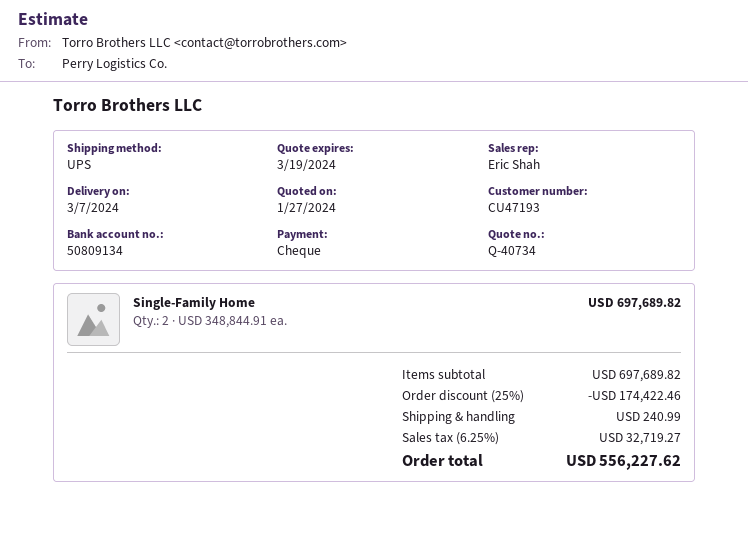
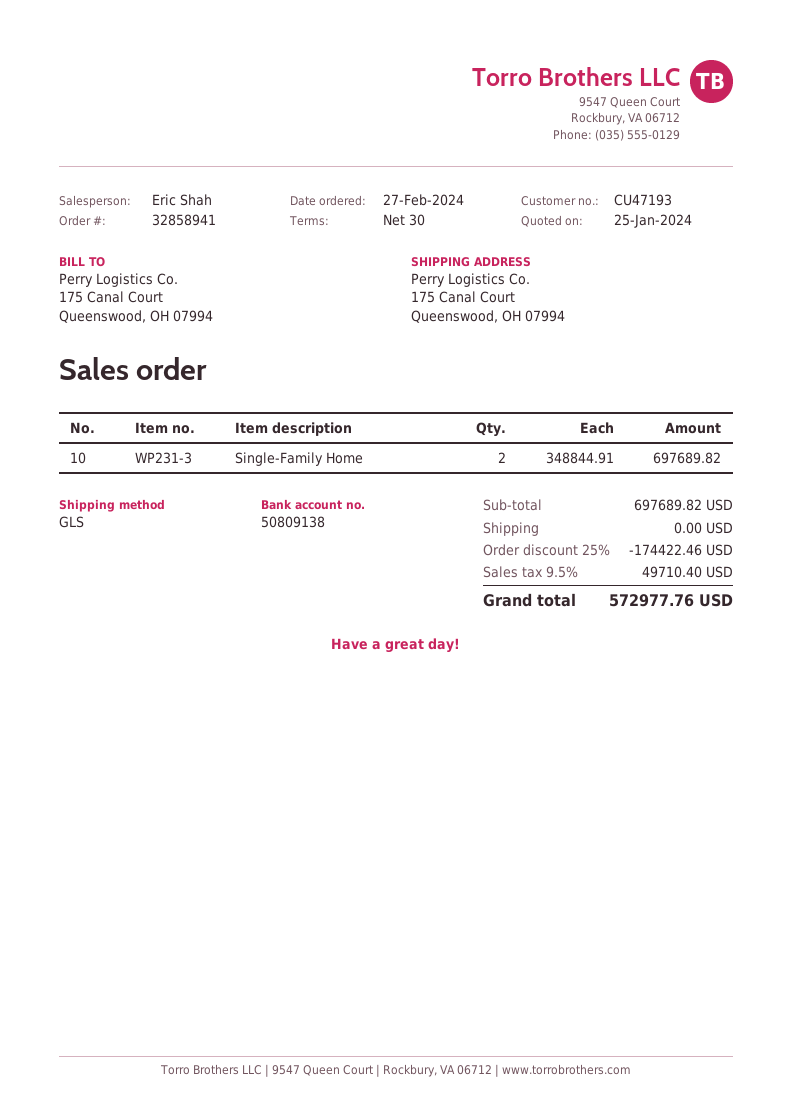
quote date: 2024-01-27 -> 2024-01-25
bank account: 50809134 -> 50809138
shipping method: UPS -> GLS
shipping: 240.99 -> 0.00
tax: 6.25% = 32719.27 -> 9.5% = 49710.40
total: 556227.62 -> 572977.76

